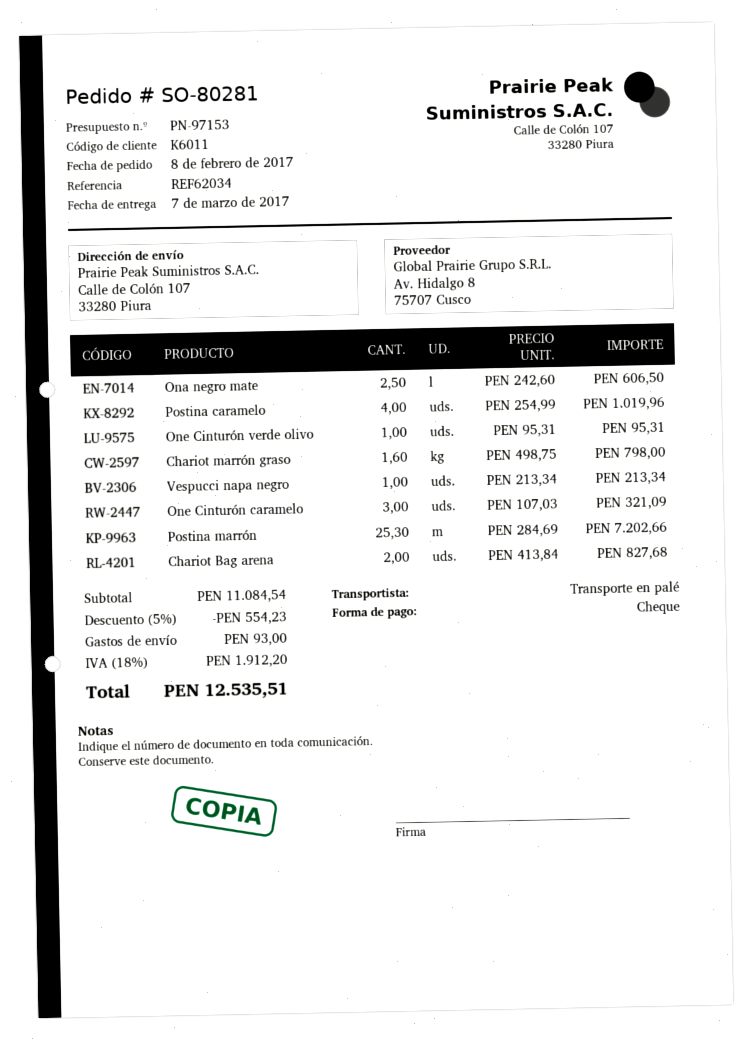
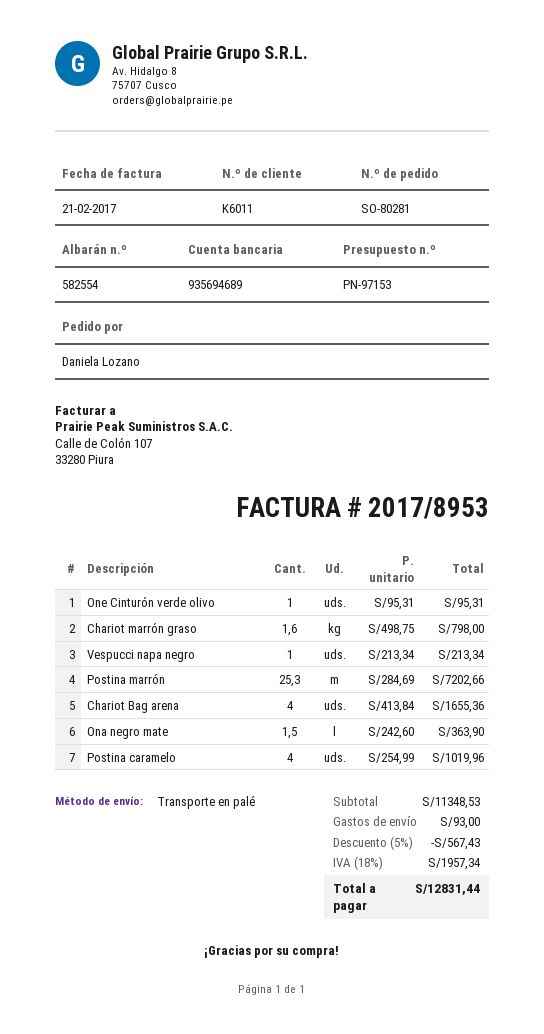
Ona negro mate: 2.5 x 242.60 = 606.50 -> 1.5 x 242.60 = 363.90
One Cinturón caramelo: 3 x 107.03 = 321.09 -> none
Chariot Bag arena: 2 x 413.84 = 827.68 -> 4 x 413.84 = 1655.36
subtotal: 11084.54 -> 11348.53
discount: 5% = 554.23 -> 5% = 567.43
tax: 18% = 1912.20 -> 18% = 1957.34
total: 12535.51 -> 12831.44

